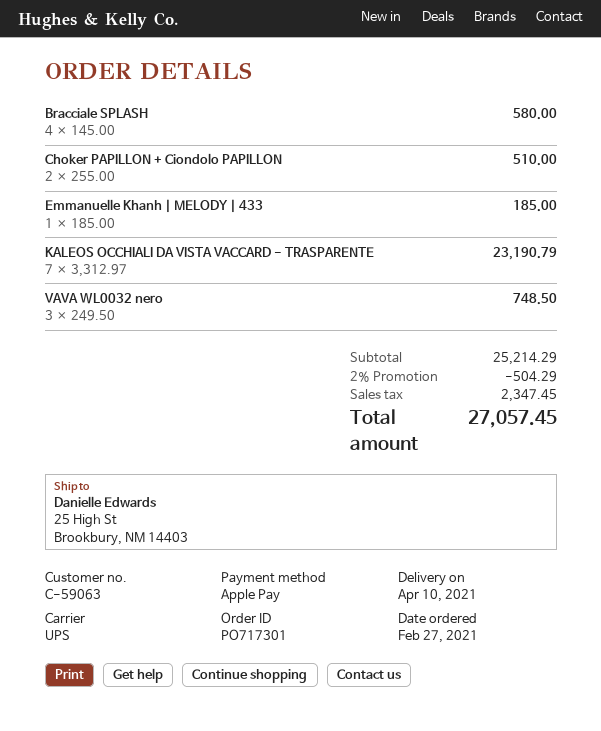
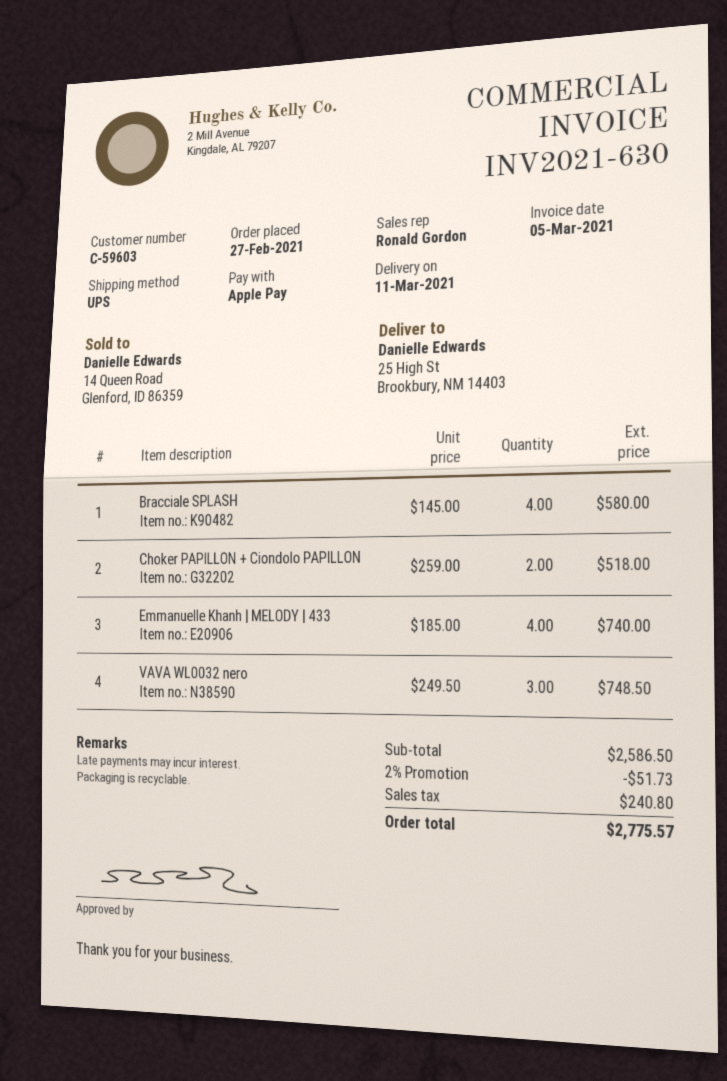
delivery date: 2021-04-10 -> 2021-03-11
customer number: C-59063 -> C-59603
Choker PAPILLON + Ciondolo PAPILLON: 2 x 255.00 = 510.00 -> 2 x 259.00 = 518.00
Emmanuelle Khanh | MELODY | 433: 1 x 185.00 = 185.00 -> 4 x 185.00 = 740.00
KALEOS OCCHIALI DA VISTA VACCARD - TRASPARENTE: 7 x 3312.97 = 23190.79 -> none
subtotal: 25214.29 -> 2586.50
discount: 2% = 504.29 -> 2% = 51.73
tax: 2347.45 -> 240.80
total: 27057.45 -> 2775.57

